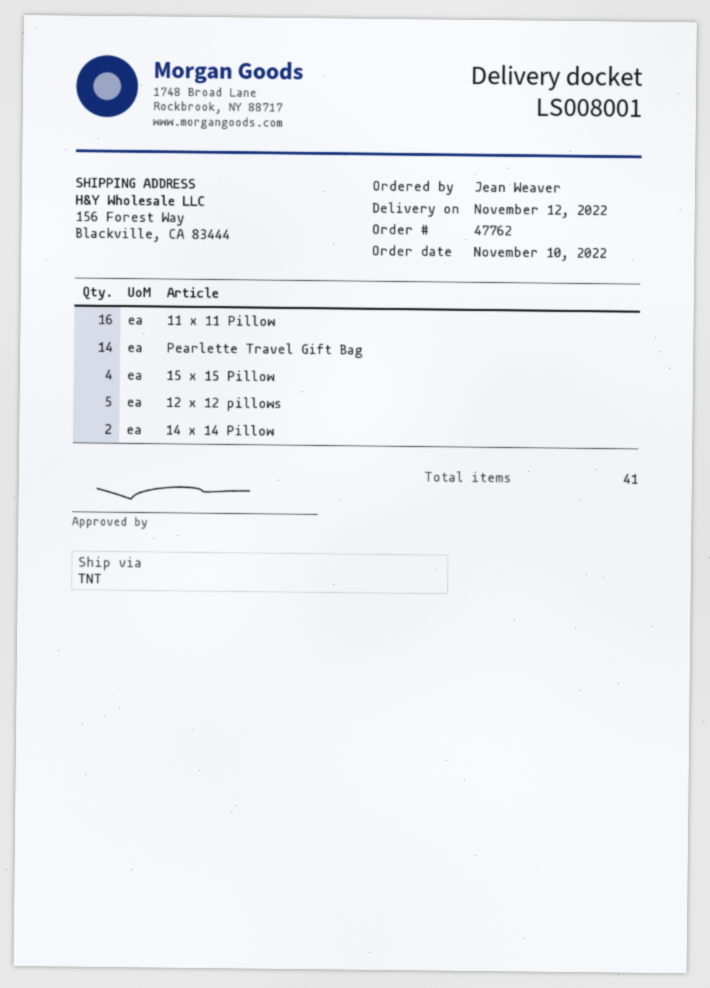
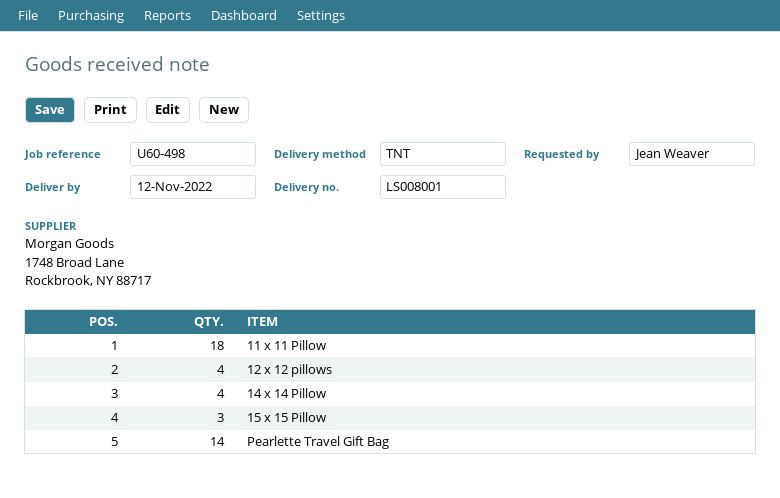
11 x 11 Pillow: 16 -> 18
15 x 15 Pillow: 4 -> 3
12 x 12 pillows: 5 -> 4
14 x 14 Pillow: 2 -> 4

